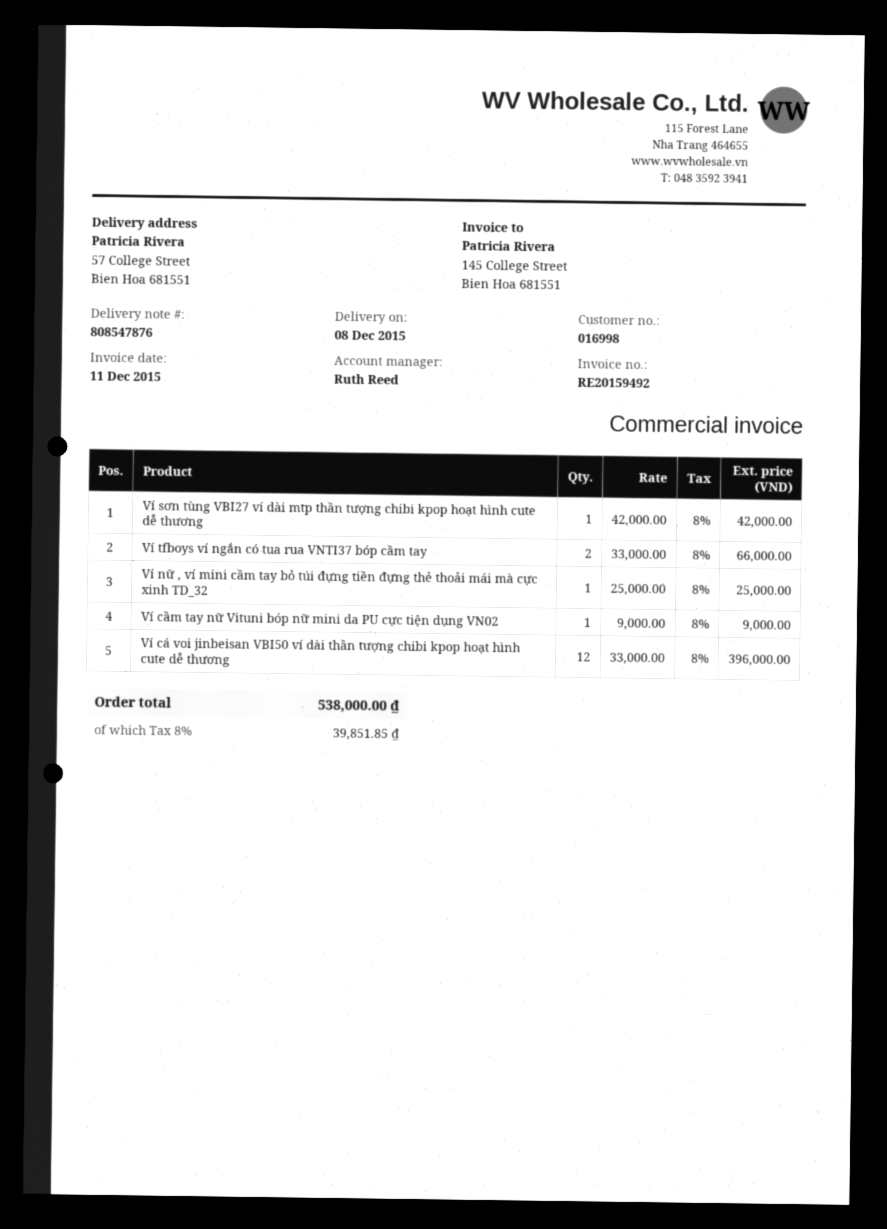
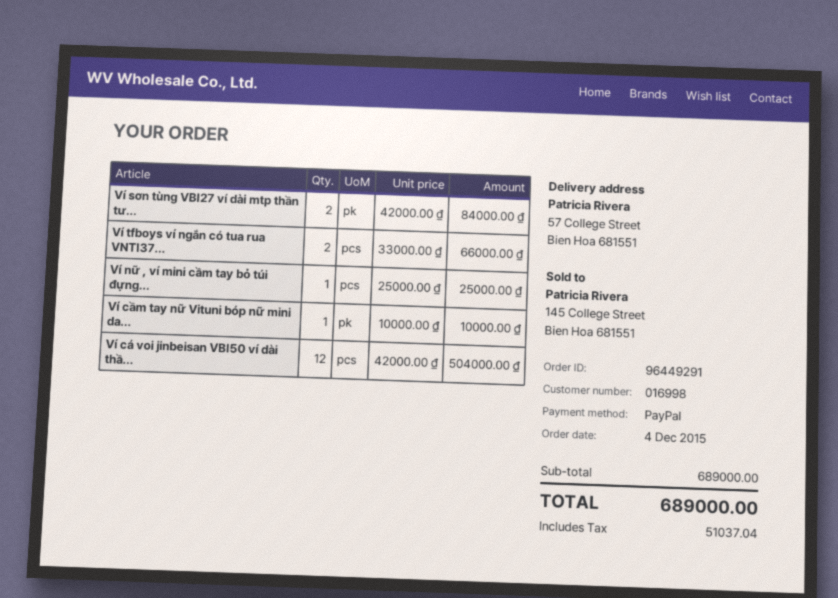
Ví sơn tùng VBI27 ví dài mtp thần tượng chibi kpop hoạt hình cute dễ thương: 1 x 42000.00 = 42000.00 -> 2 x 42000.00 = 84000.00
Ví cầm tay nữ Vituni bóp nữ mini da PU cực tiện dụng VN02: 1 x 9000.00 = 9000.00 -> 1 x 10000.00 = 10000.00
Ví cá voi jinbeisan VBI50 ví dài thần tượng chibi kpop hoạt hình cute dễ thương: 12 x 33000.00 = 396000.00 -> 12 x 42000.00 = 504000.00
tax: 39851.85 -> 51037.04
total: 538000.00 -> 689000.00

